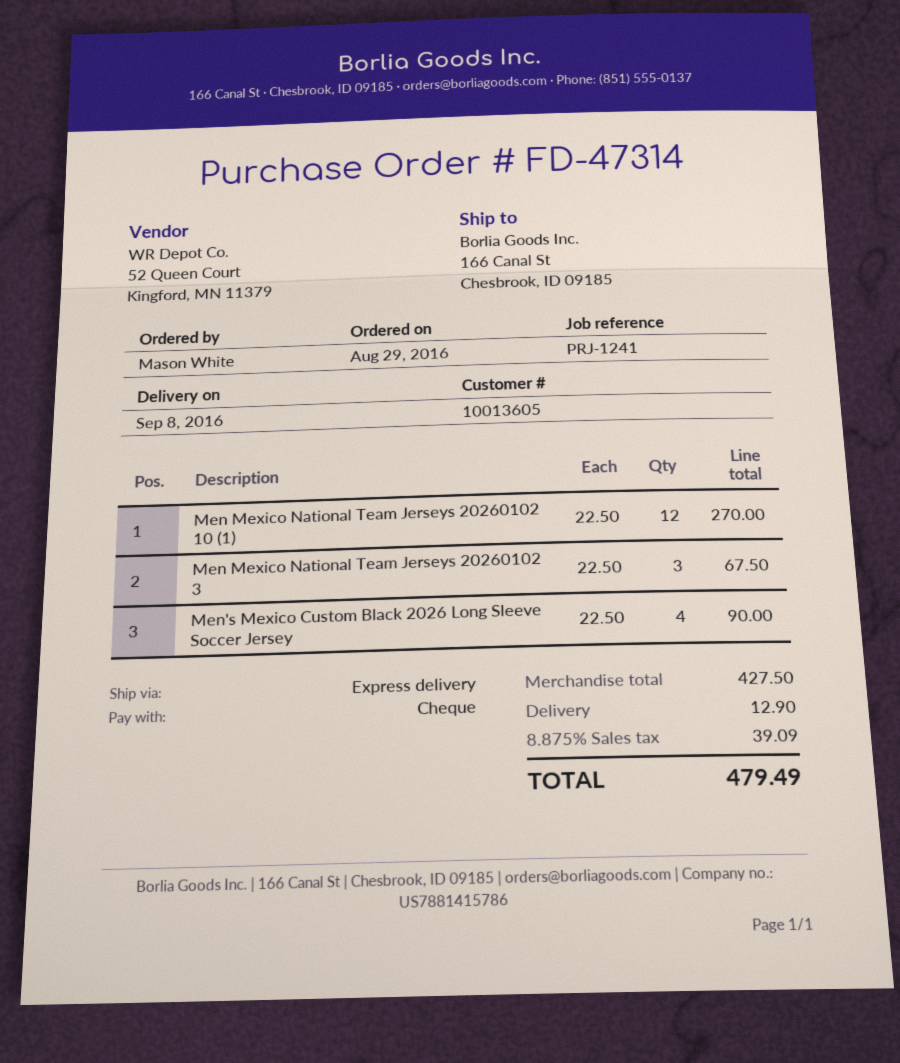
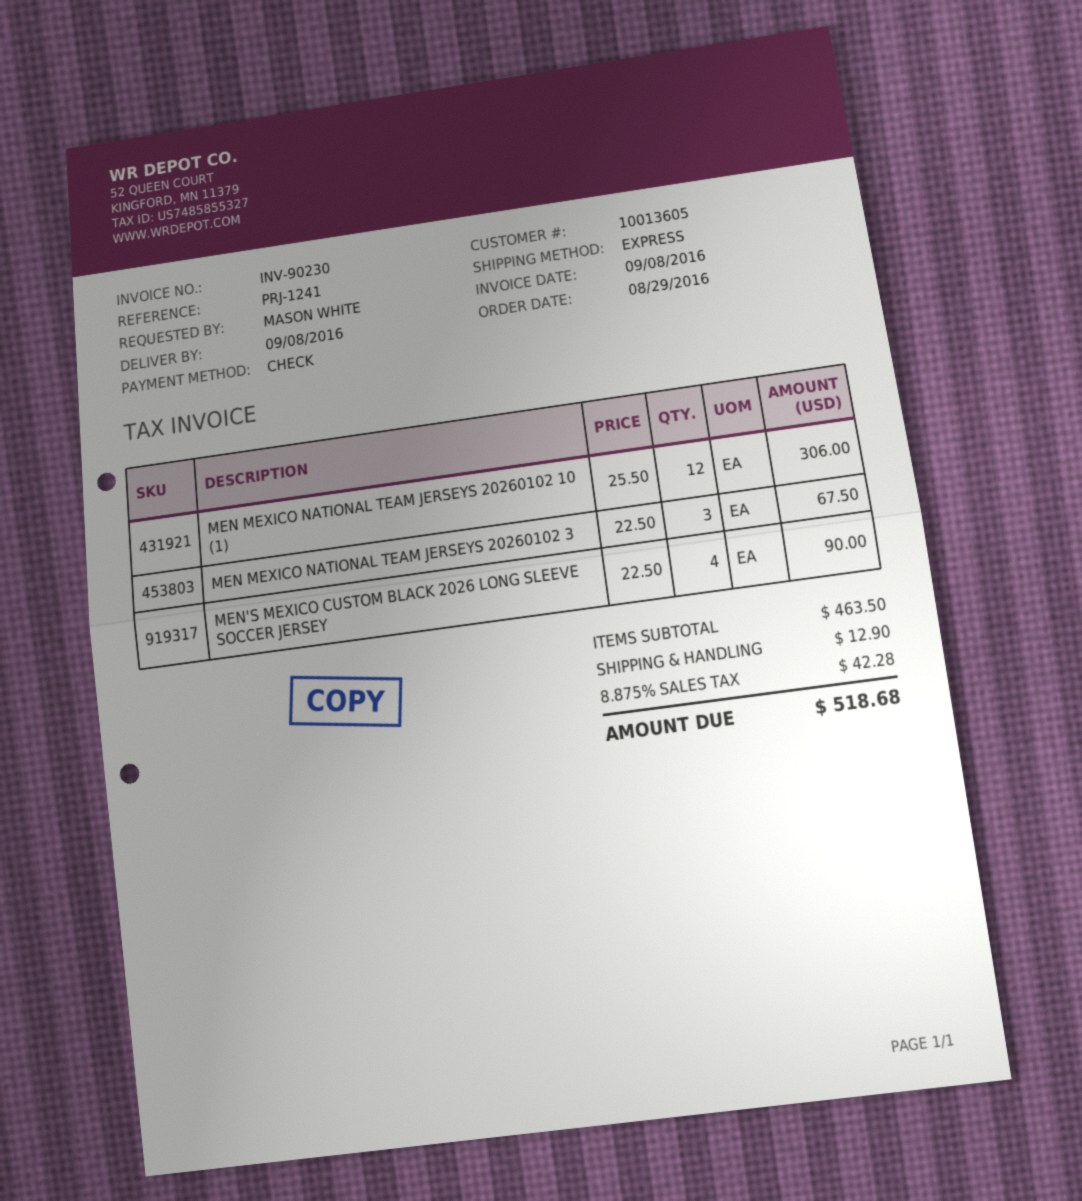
Men Mexico National Team Jerseys 20260102 10 (1): 12 x 22.50 = 270.00 -> 12 x 25.50 = 306.00
subtotal: 427.50 -> 463.50
tax: 8.875% = 39.09 -> 8.875% = 42.28
total: 479.49 -> 518.68

